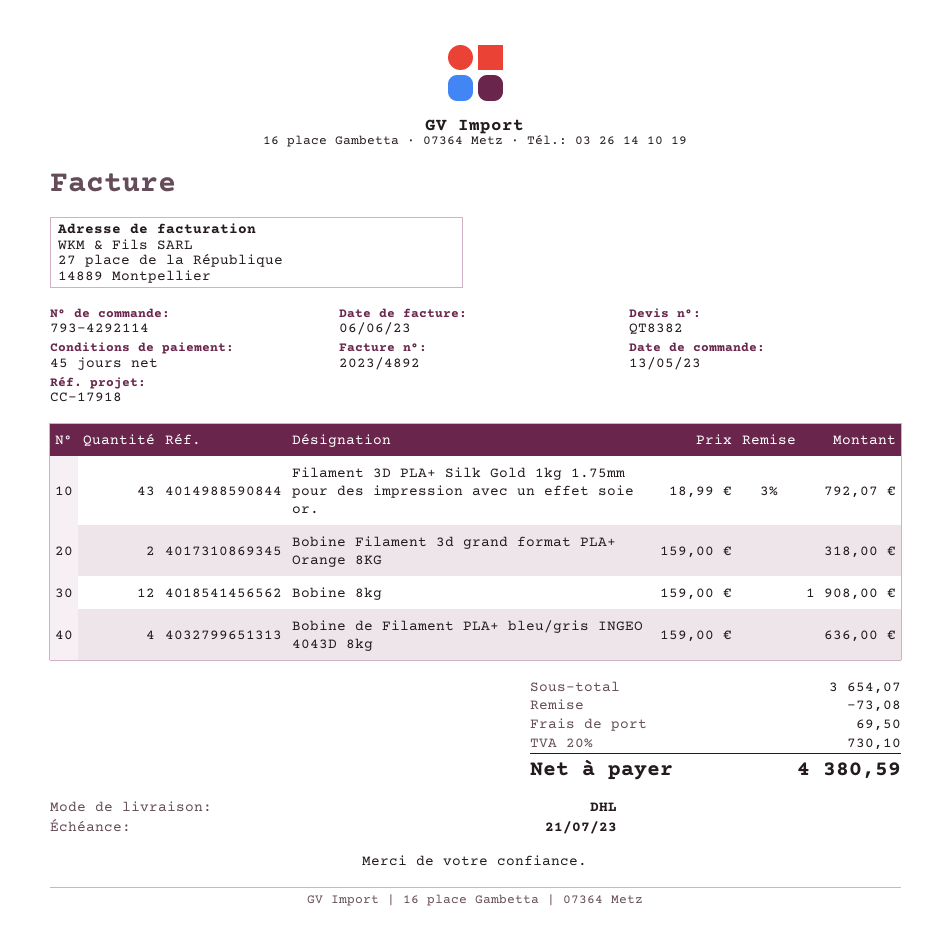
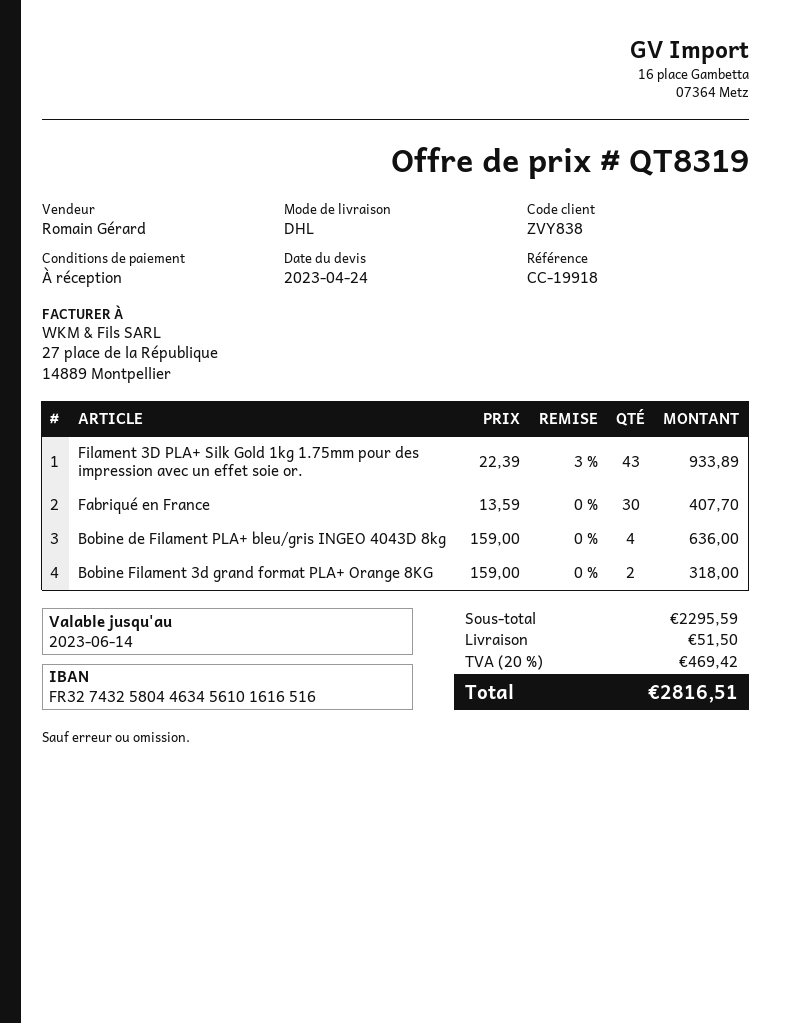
quote number: QT8382 -> QT8319
payment terms: 45 days -> on receipt
reference: CC-17918 -> CC-19918
Filament 3D PLA+ Silk Gold 1kg 1.75mm pour des impression avec un effet soie or.: 43 x 18.99 - 3% = 792.07 -> 43 x 22.39 - 3% = 933.89
Bobine 8kg: 12 x 159.00 = 1908.00 -> none
Fabriqué en France: none -> 30 x 13.59 = 407.70
subtotal: 3654.07 -> 2295.59
discount: 73.08 -> none
shipping: 69.50 -> 51.50
tax: 20% = 730.10 -> 20% = 469.42
total: 4380.59 -> 2816.51

